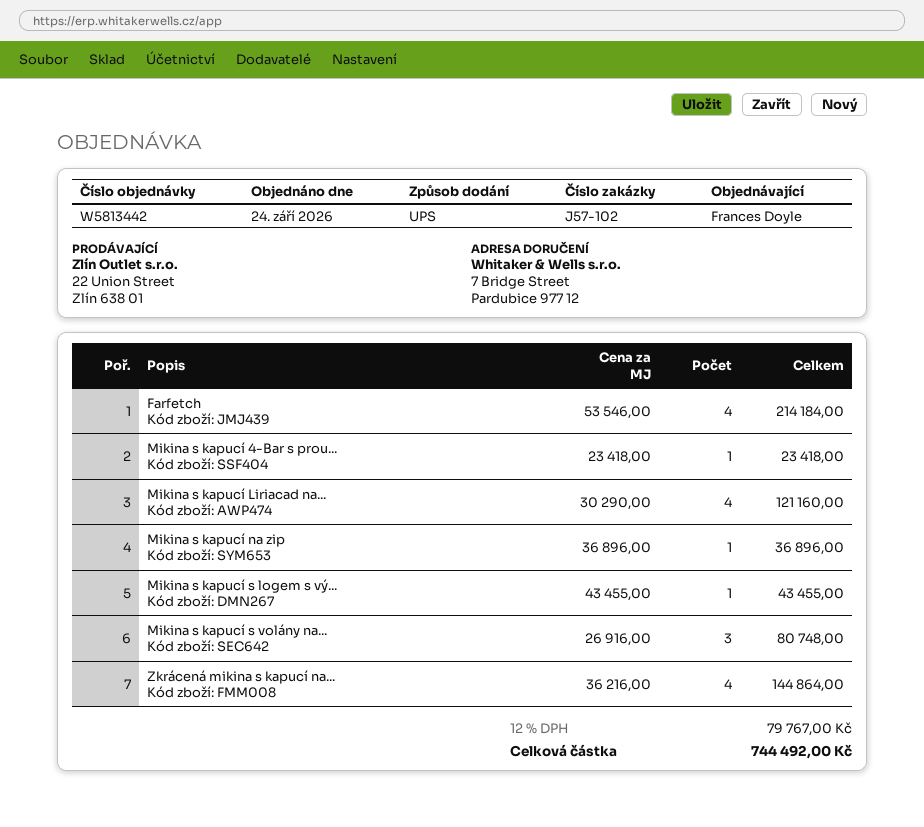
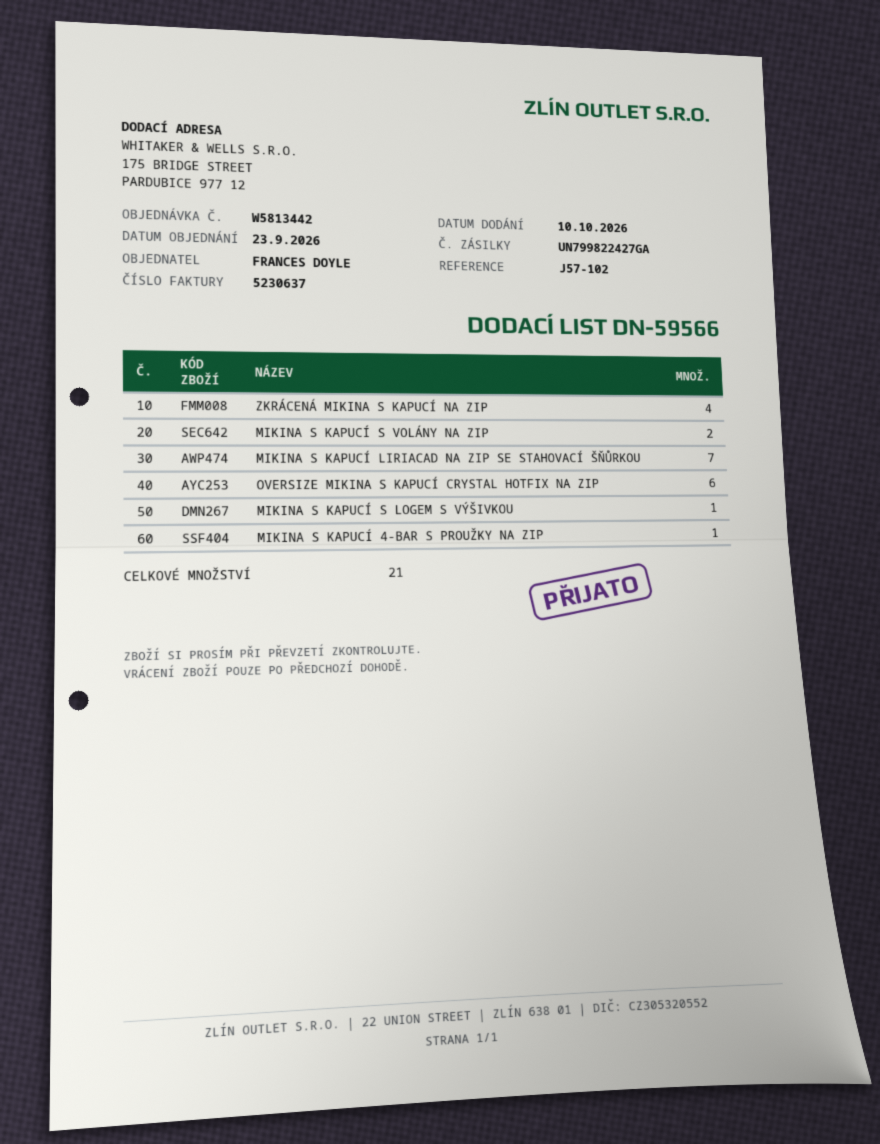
order date: 2026-09-24 -> 2026-09-23
ship to: 7 Bridge Street, Pardubice 977 12 -> 175 BRIDGE STREET, PARDUBICE 977 12
Farfetch: 4 -> none
Mikina s kapucí Liriacad na...: 4 -> 7
Mikina s kapucí na zip: 1 -> none
Mikina s kapucí s volány na...: 3 -> 2
OVERSIZE MIKINA S KAPUCÍ CRYSTAL HOTFIX NA ZIP: none -> 6

